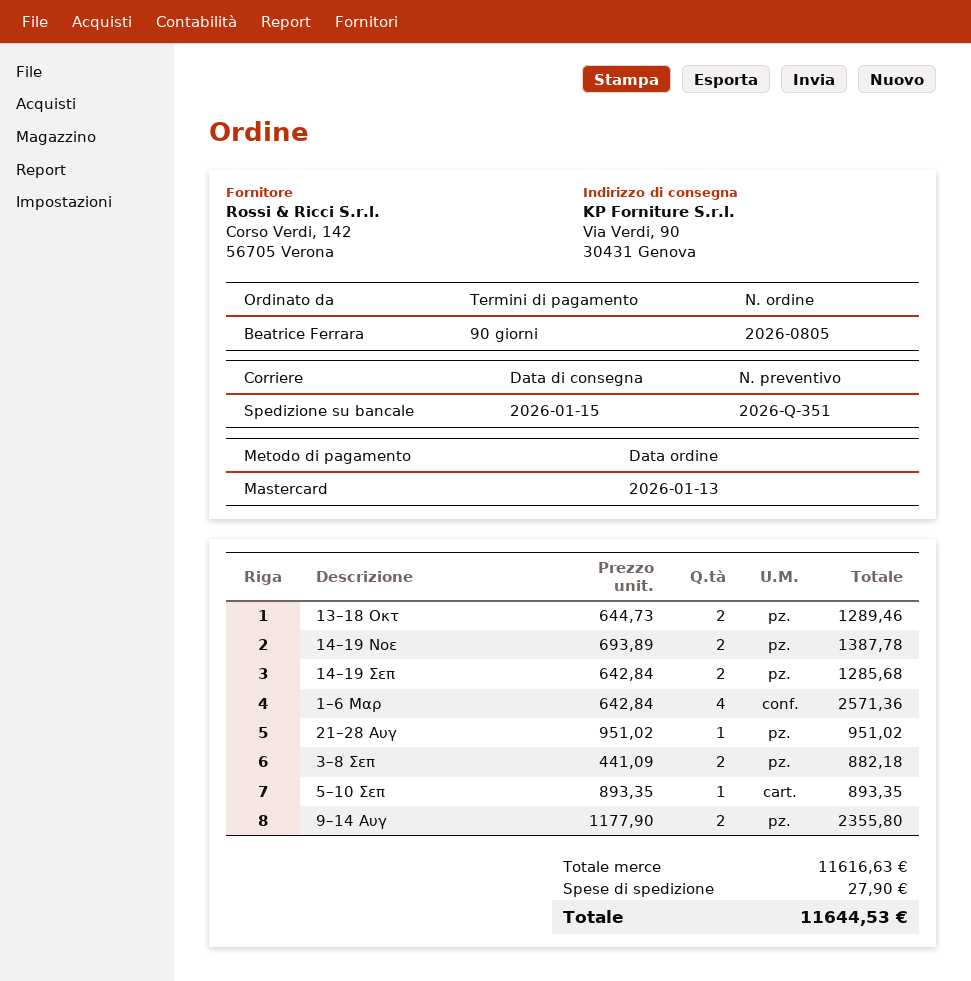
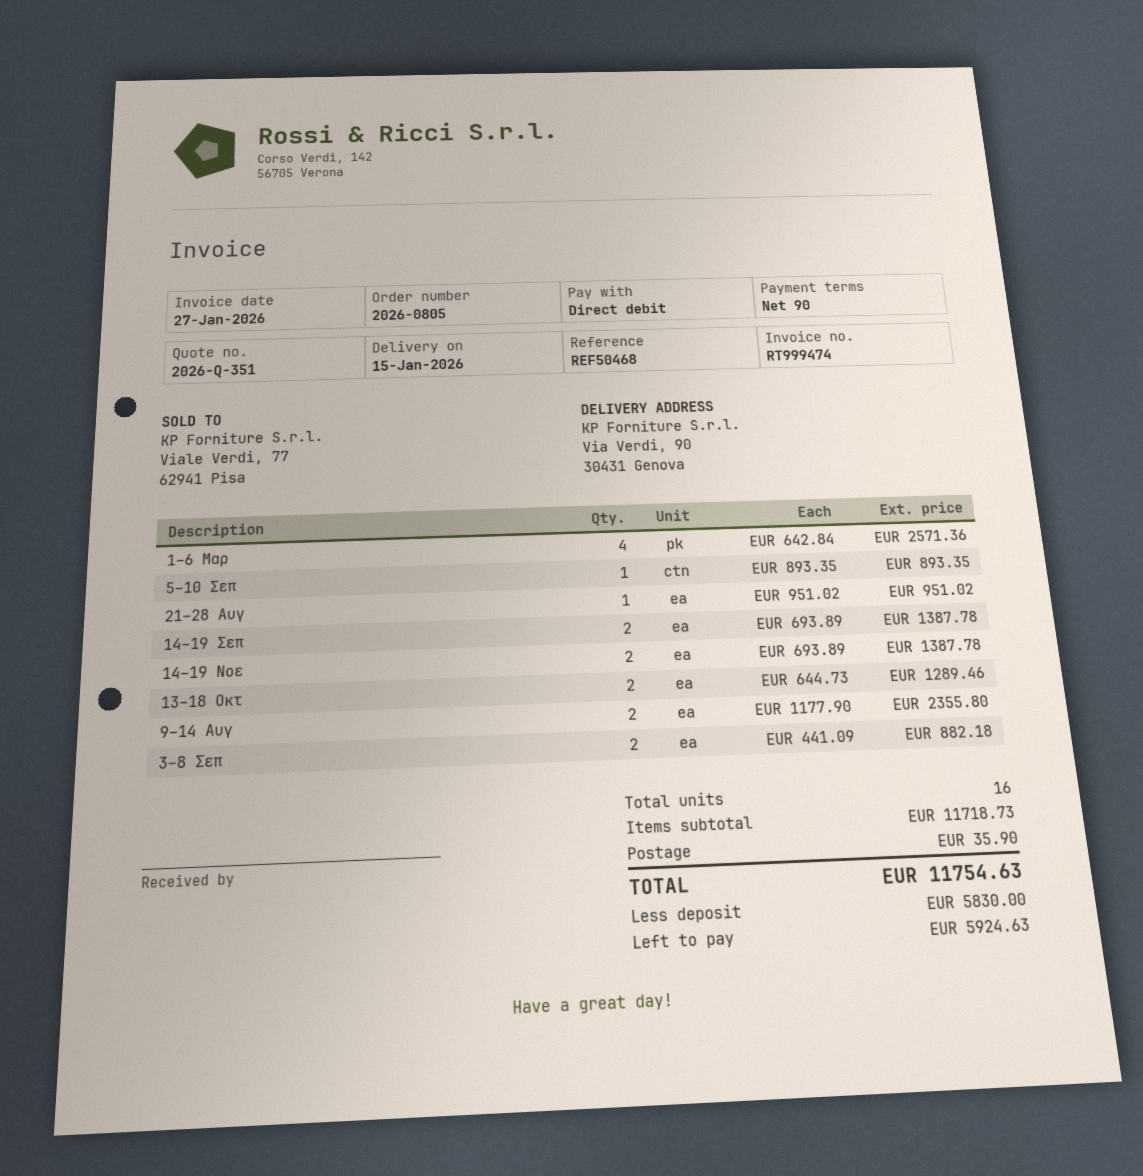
payment method: Mastercard -> direct debit
14–19 Σεπ: 2 x 642.84 = 1285.68 -> 2 x 693.89 = 1387.78
subtotal: 11616.63 -> 11718.73
shipping: 27.90 -> 35.90
total: 11644.53 -> 11754.63

